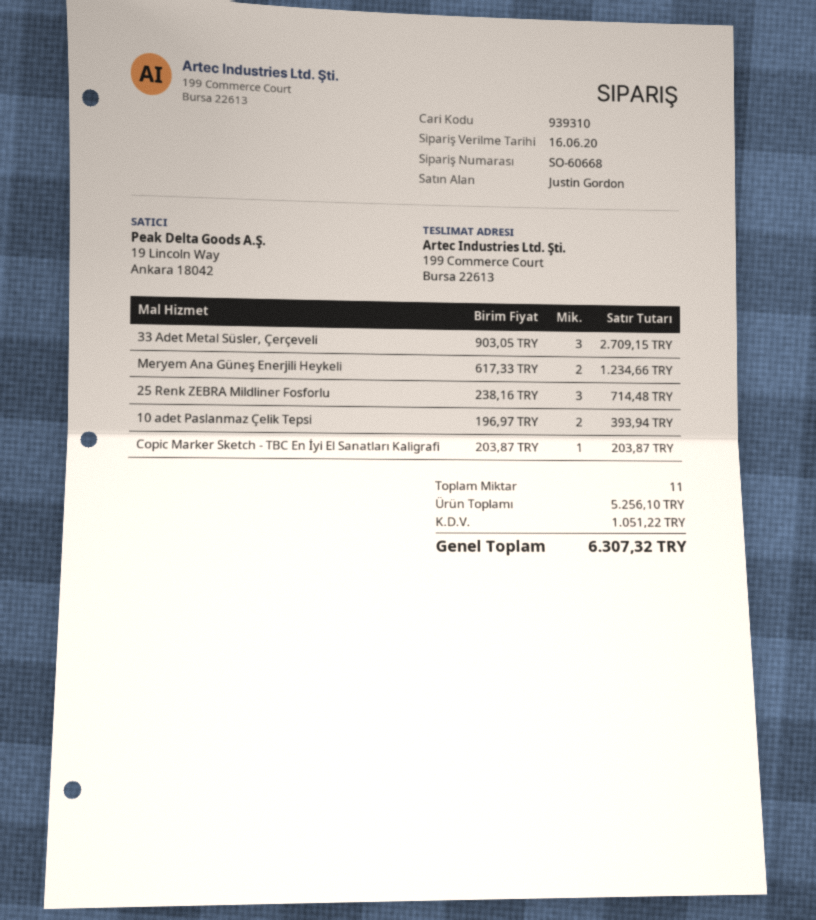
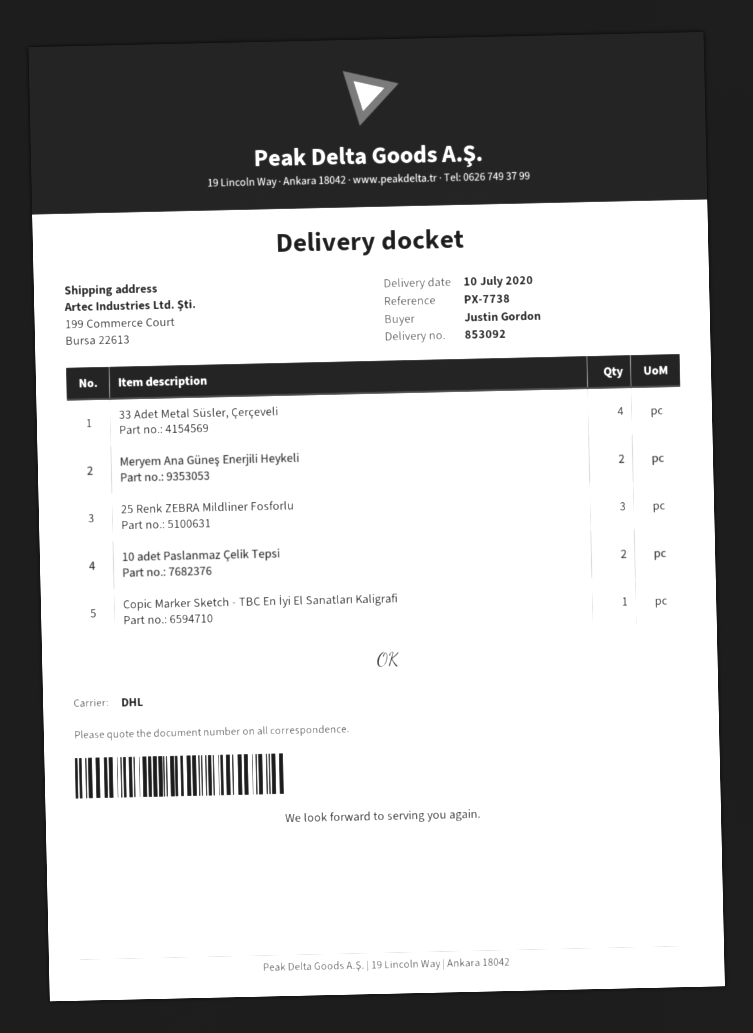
33 Adet Metal Süsler, Çerçeveli: 3 -> 4

